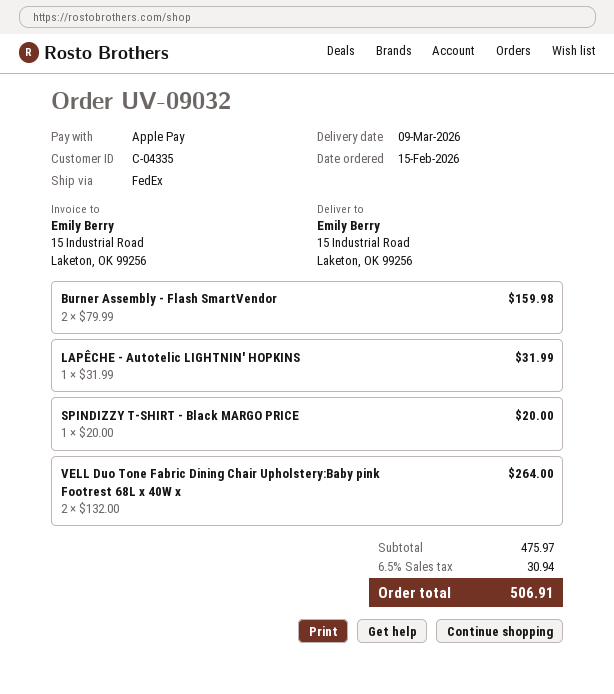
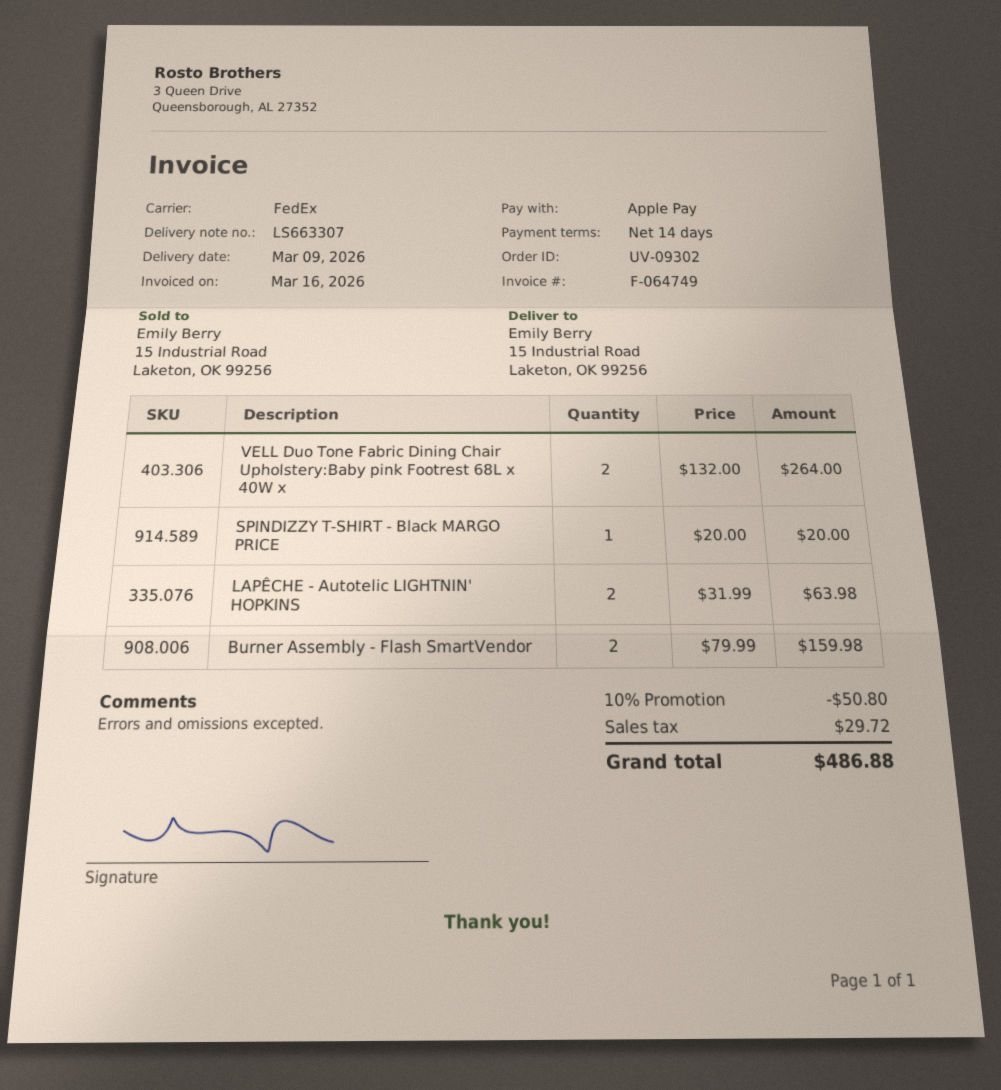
order number: UV-09032 -> UV-09302
LAPÊCHE - Autotelic LIGHTNIN' HOPKINS: 1 x 31.99 = 31.99 -> 2 x 31.99 = 63.98
discount: none -> 10% = 50.80
tax: 30.94 -> 29.72
total: 506.91 -> 486.88

